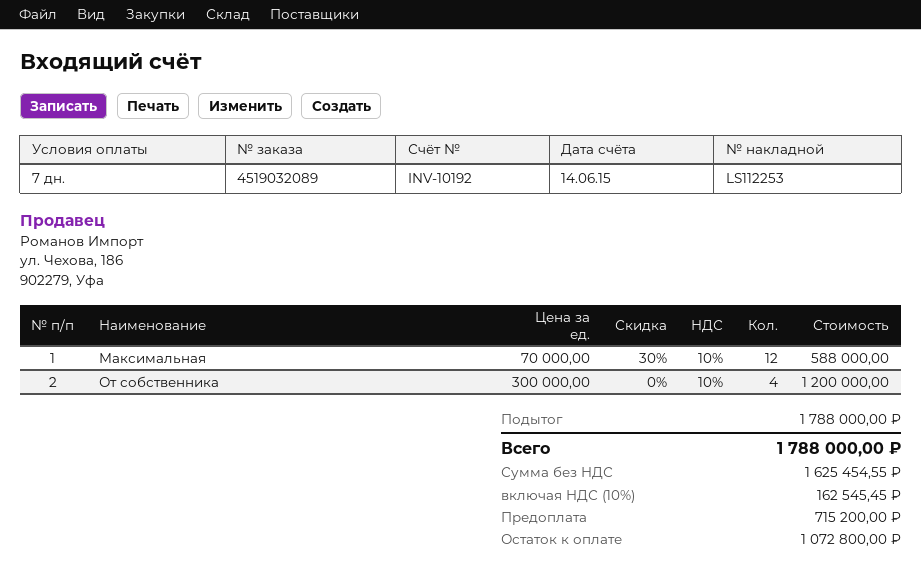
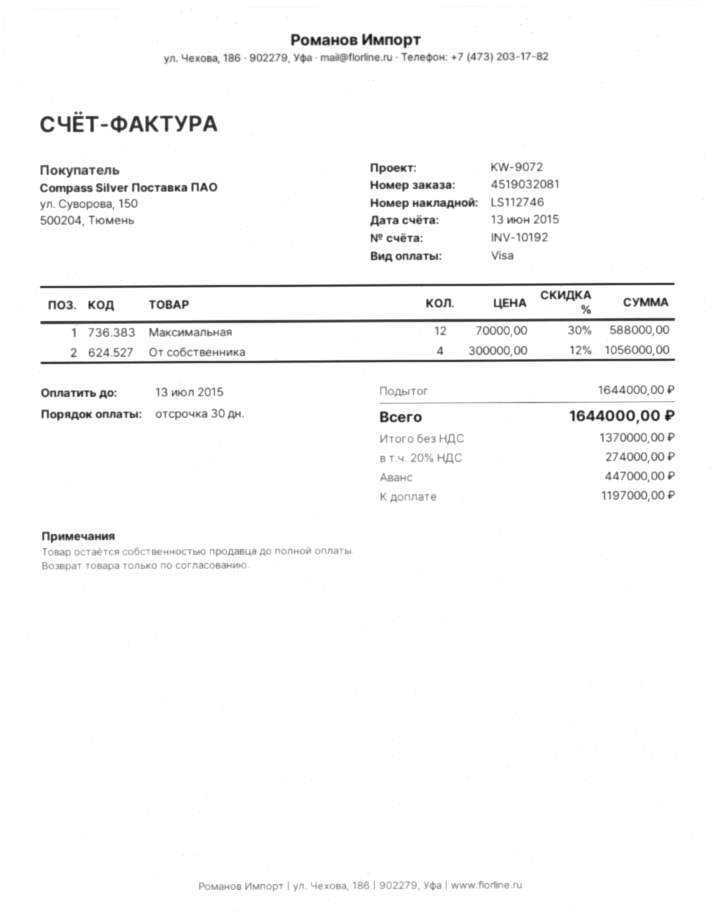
order number: 4519032089 -> 4519032081
delivery note number: LS112253 -> LS112746
invoice date: 2015-06-14 -> 2015-06-13
payment terms: 7 days -> 30 days
От собственника: 4 x 300000.00 = 1200000.00 -> 4 x 300000.00 - 12% = 1056000.00
subtotal: 1788000.00 -> 1644000.00
net: 1625454.55 -> 1370000.00
tax: 10% = 162545.45 -> 20% = 274000.00
total: 1788000.00 -> 1644000.00
deposit: 715200.00 -> 447000.00
balance: 1072800.00 -> 1197000.00

